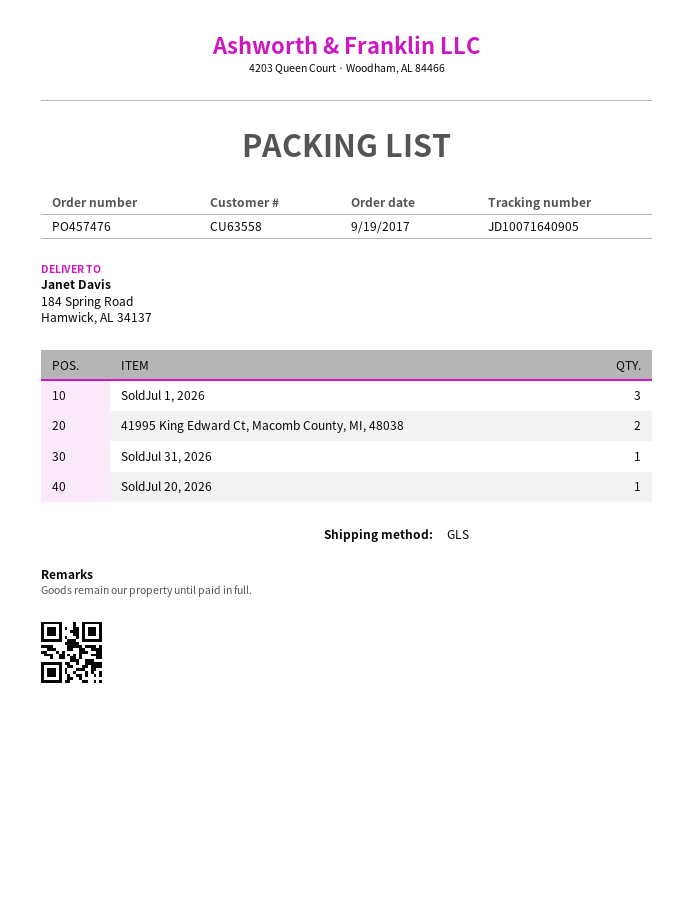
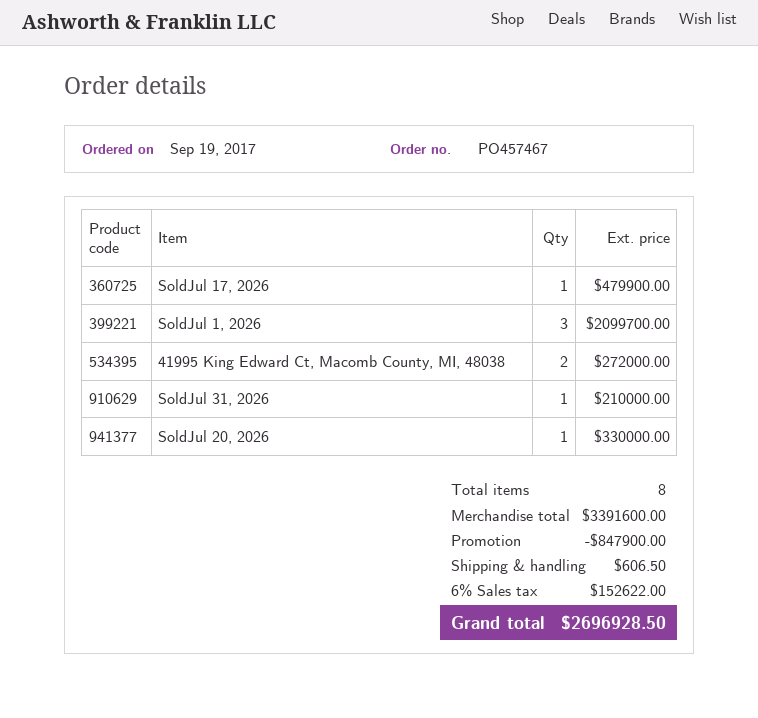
order number: PO457476 -> PO457467
SoldJul 17, 2026: none -> 1

